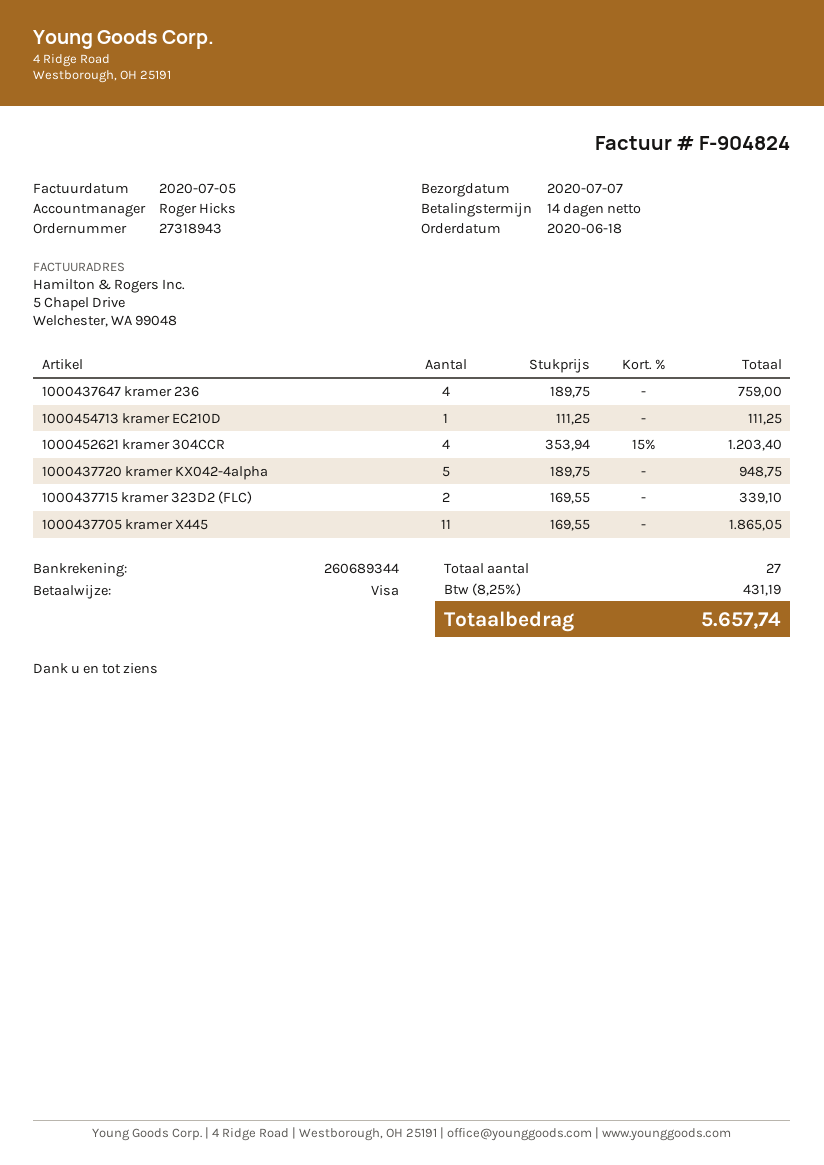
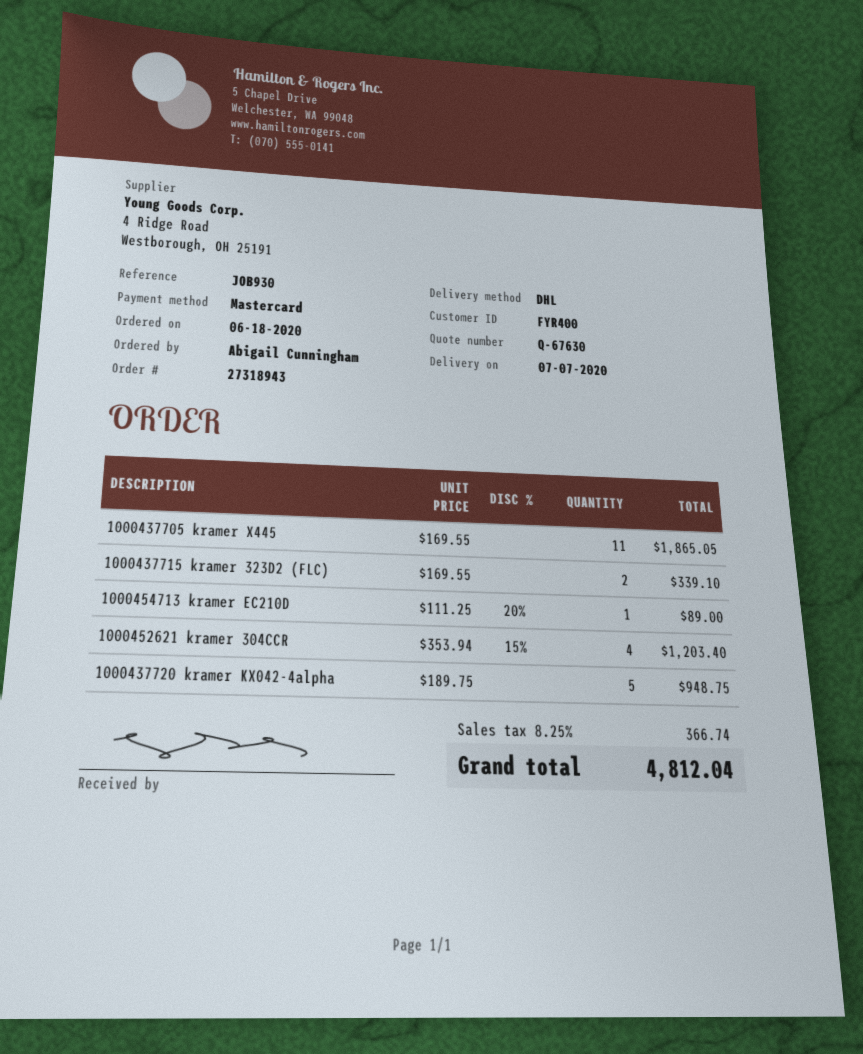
payment method: Visa -> Mastercard
1000437647 kramer 236: 4 x 189.75 = 759.00 -> none
1000454713 kramer EC210D: 1 x 111.25 = 111.25 -> 1 x 111.25 - 20% = 89.00
tax: 8.25% = 431.19 -> 8.25% = 366.74
total: 5657.74 -> 4812.04

